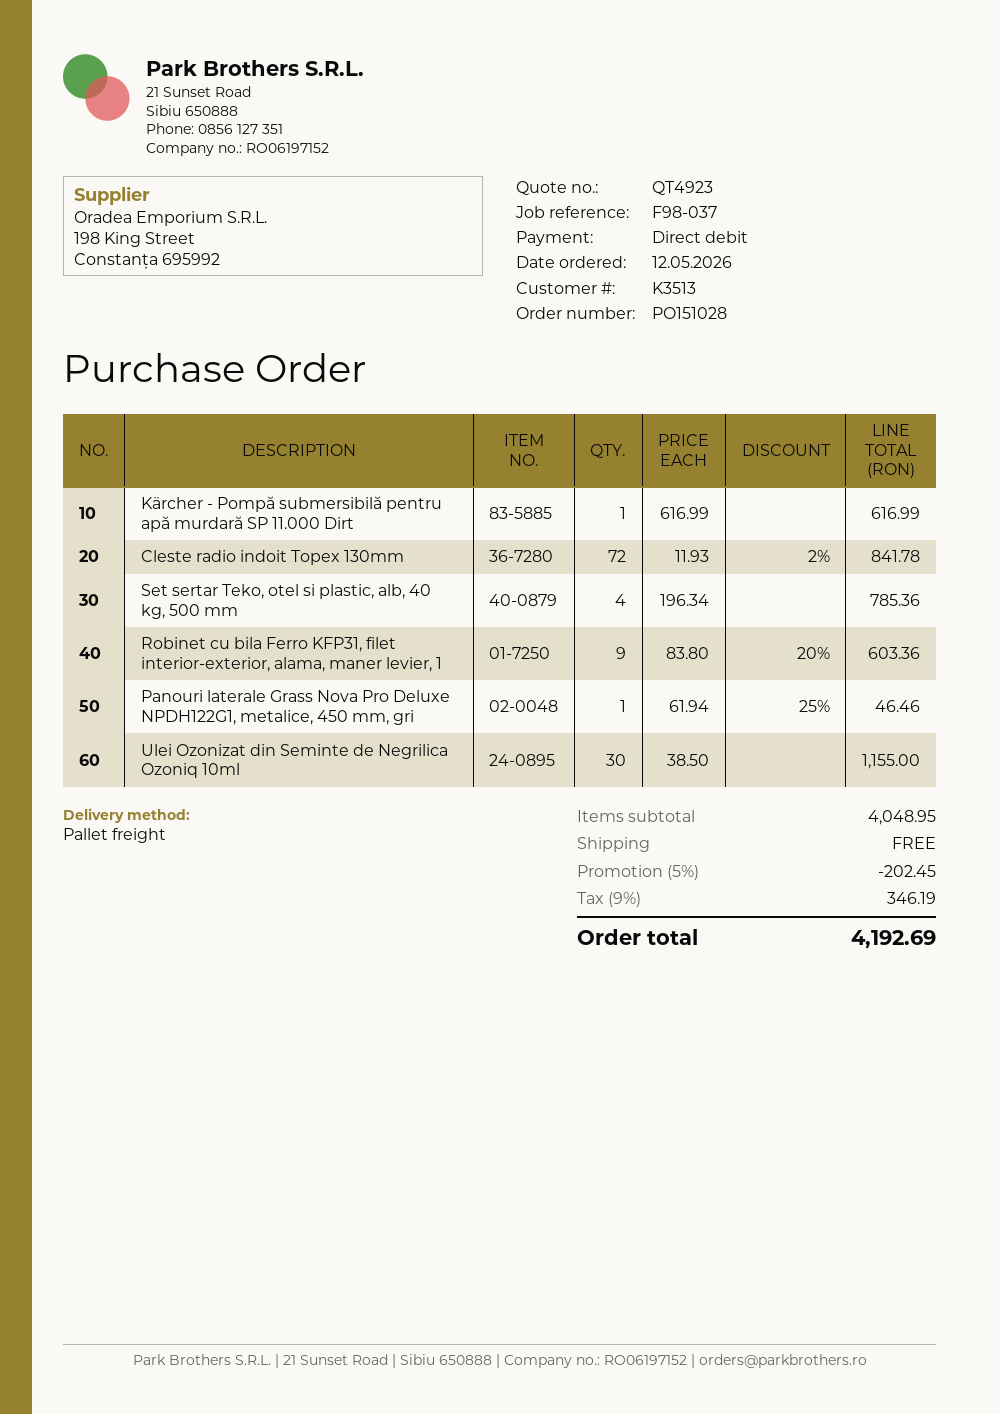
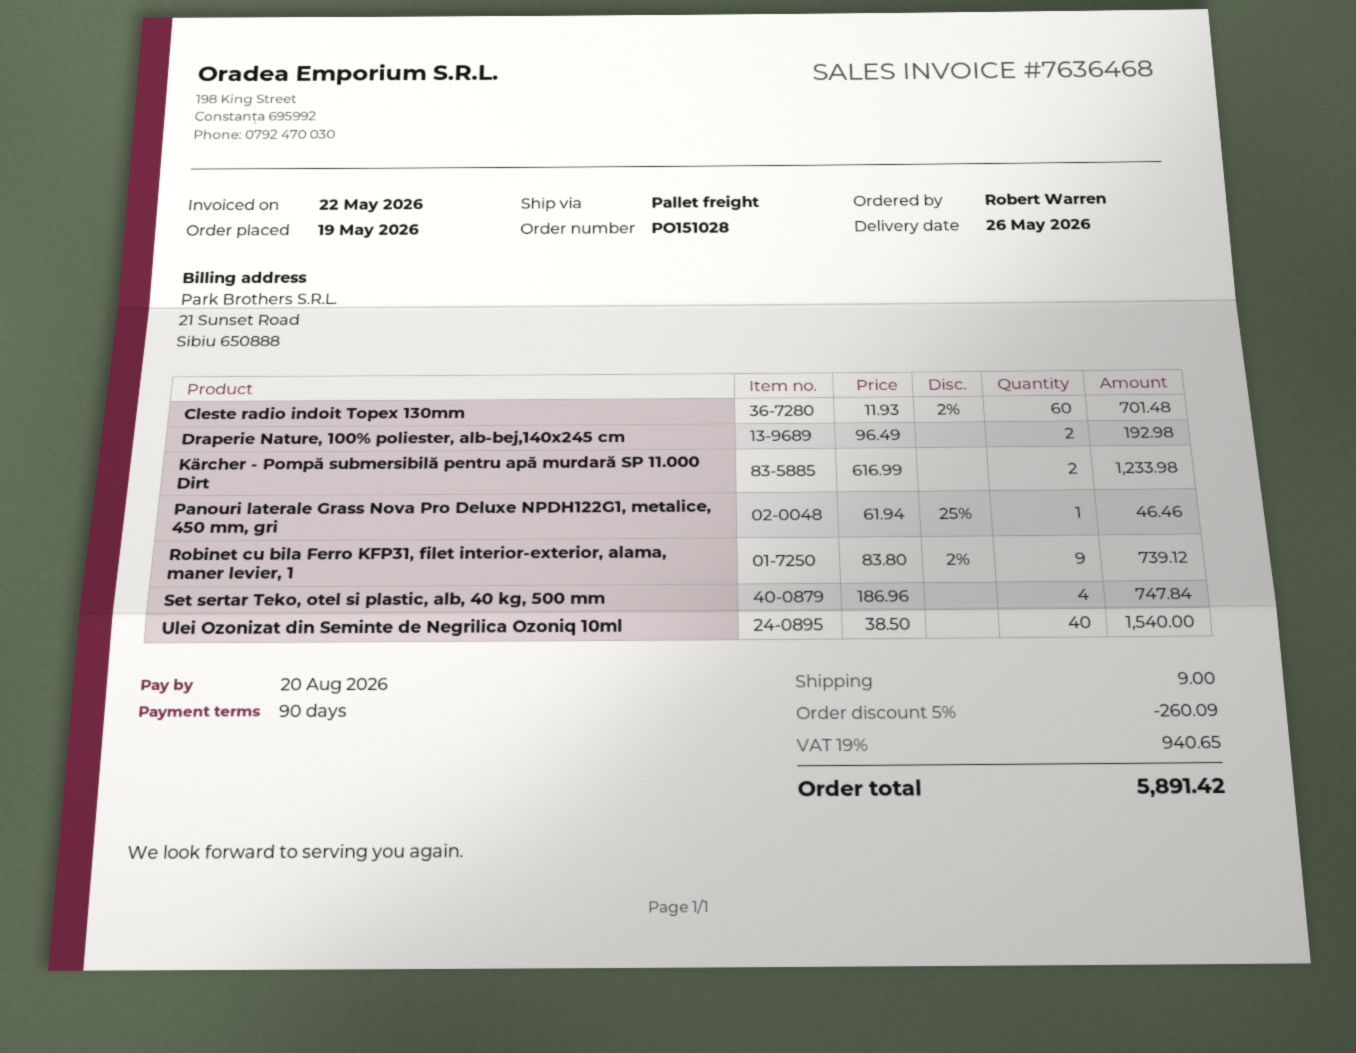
order date: 2026-05-12 -> 2026-05-19
Kärcher - Pompă submersibilă pentru apă murdară SP 11.000 Dirt: 1 x 616.99 = 616.99 -> 2 x 616.99 = 1233.98
Cleste radio indoit Topex 130mm: 72 x 11.93 - 2% = 841.78 -> 60 x 11.93 - 2% = 701.48
Set sertar Teko, otel si plastic, alb, 40 kg, 500 mm: 4 x 196.34 = 785.36 -> 4 x 186.96 = 747.84
Robinet cu bila Ferro KFP31, filet interior-exterior, alama, maner levier, 1: 9 x 83.80 - 20% = 603.36 -> 9 x 83.80 - 2% = 739.12
Ulei Ozonizat din Seminte de Negrilica Ozoniq 10ml: 30 x 38.50 = 1155.00 -> 40 x 38.50 = 1540.00
Draperie Nature, 100% poliester, alb-bej,140x245 cm: none -> 2 x 96.49 = 192.98
discount: 5% = 202.45 -> 5% = 260.09
shipping: 0.00 -> 9.00
tax: 9% = 346.19 -> 19% = 940.65
total: 4192.69 -> 5891.42

